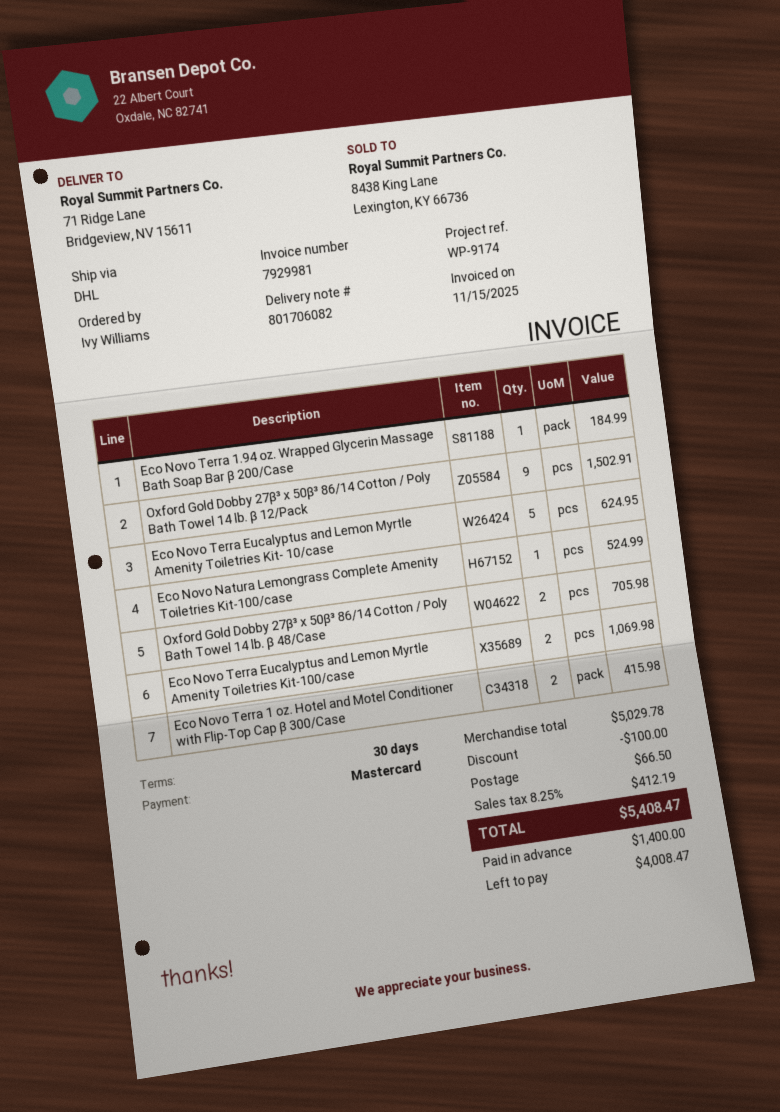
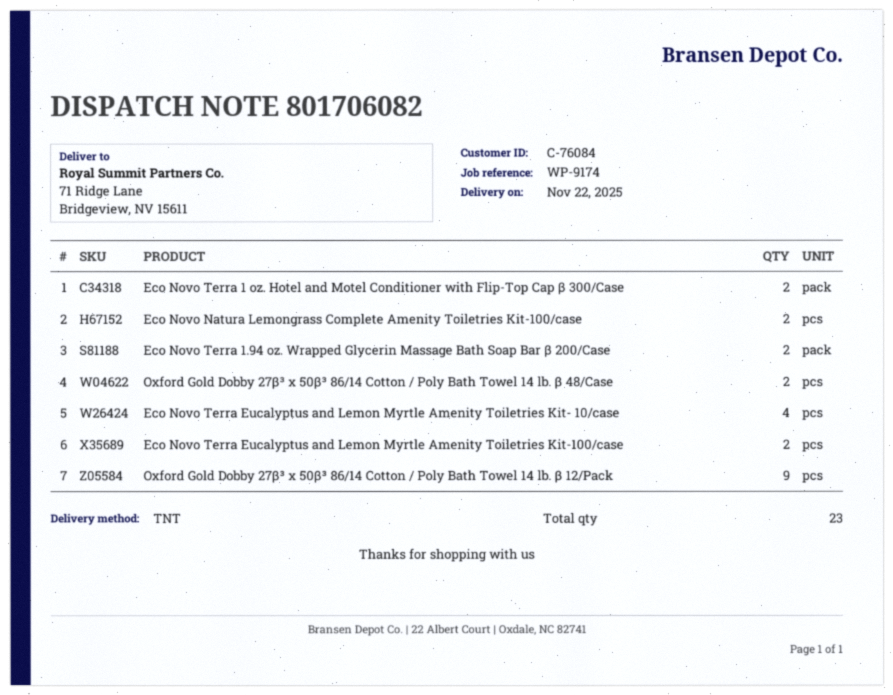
shipping method: DHL -> TNT
Eco Novo Terra 1.94 oz. Wrapped Glycerin Massage Bath Soap Bar β 200/Case: 1 -> 2
Eco Novo Terra Eucalyptus and Lemon Myrtle Amenity Toiletries Kit- 10/case: 5 -> 4
Eco Novo Natura Lemongrass Complete Amenity Toiletries Kit-100/case: 1 -> 2

